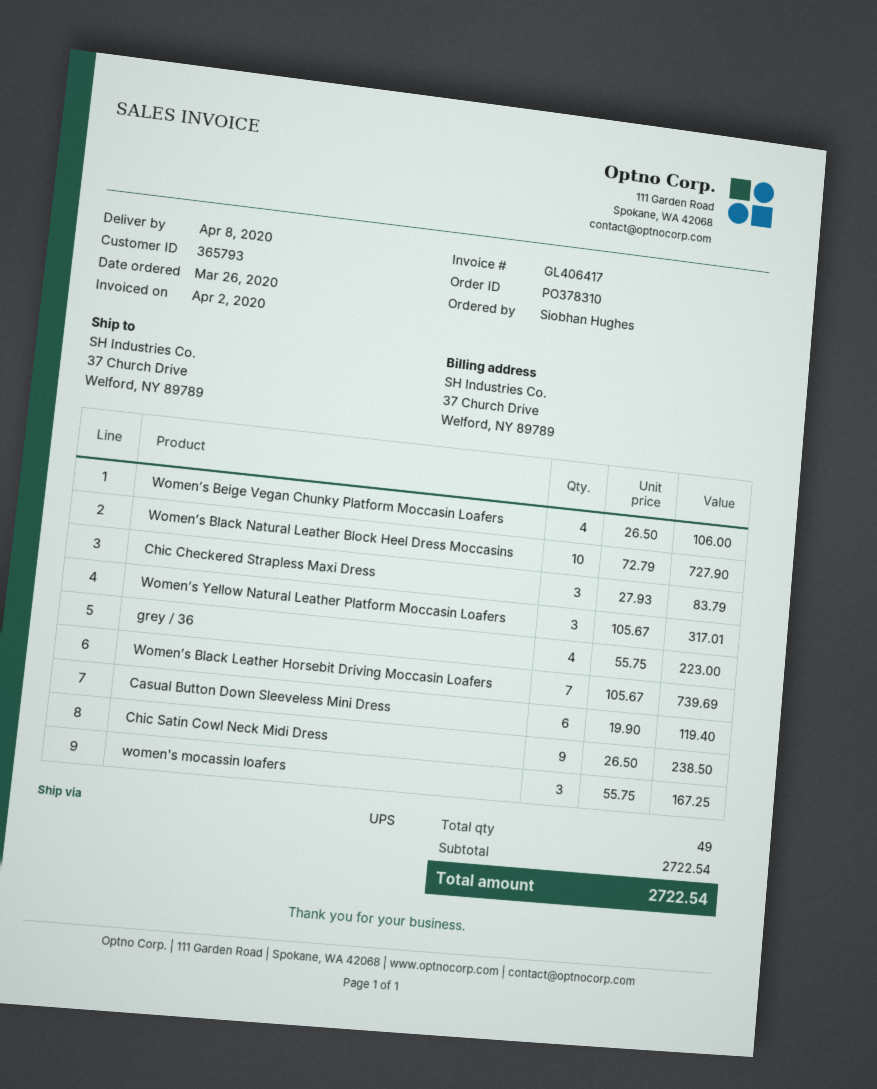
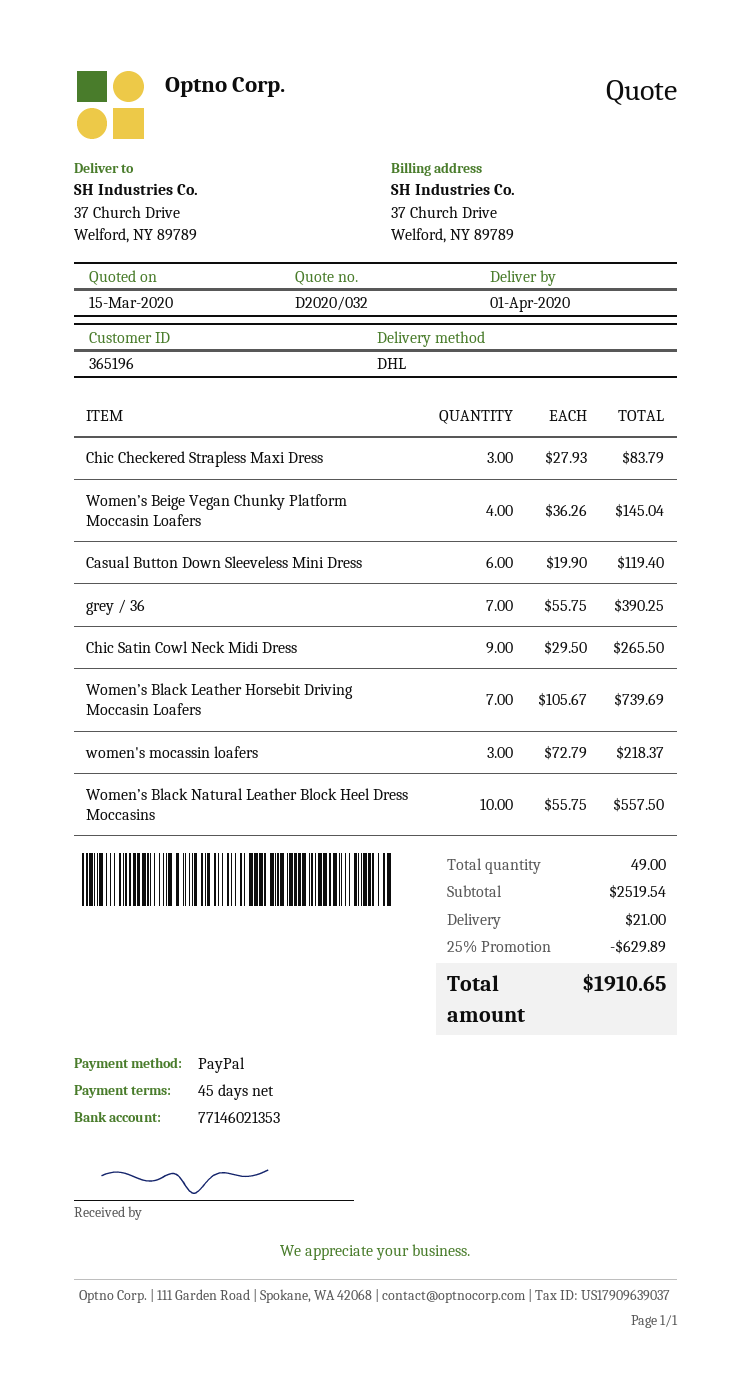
delivery date: 2020-04-08 -> 2020-04-01
customer number: 365793 -> 365196
shipping method: UPS -> DHL
Women’s Beige Vegan Chunky Platform Moccasin Loafers: 4 x 26.50 = 106.00 -> 4 x 36.26 = 145.04
Women’s Black Natural Leather Block Heel Dress Moccasins: 10 x 72.79 = 727.90 -> 10 x 55.75 = 557.50
Women’s Yellow Natural Leather Platform Moccasin Loafers: 3 x 105.67 = 317.01 -> none
grey / 36: 4 x 55.75 = 223.00 -> 7 x 55.75 = 390.25
Chic Satin Cowl Neck Midi Dress: 9 x 26.50 = 238.50 -> 9 x 29.50 = 265.50
women's mocassin loafers: 3 x 55.75 = 167.25 -> 3 x 72.79 = 218.37
subtotal: 2722.54 -> 2519.54
discount: none -> 25% = 629.89
shipping: none -> 21.00
total: 2722.54 -> 1910.65

